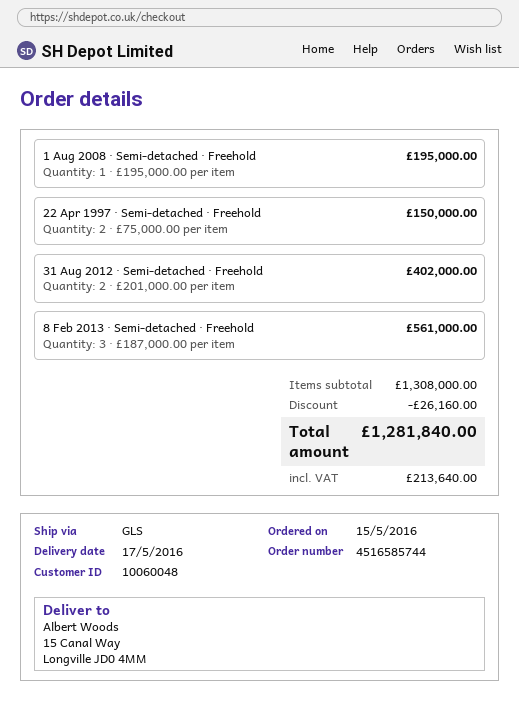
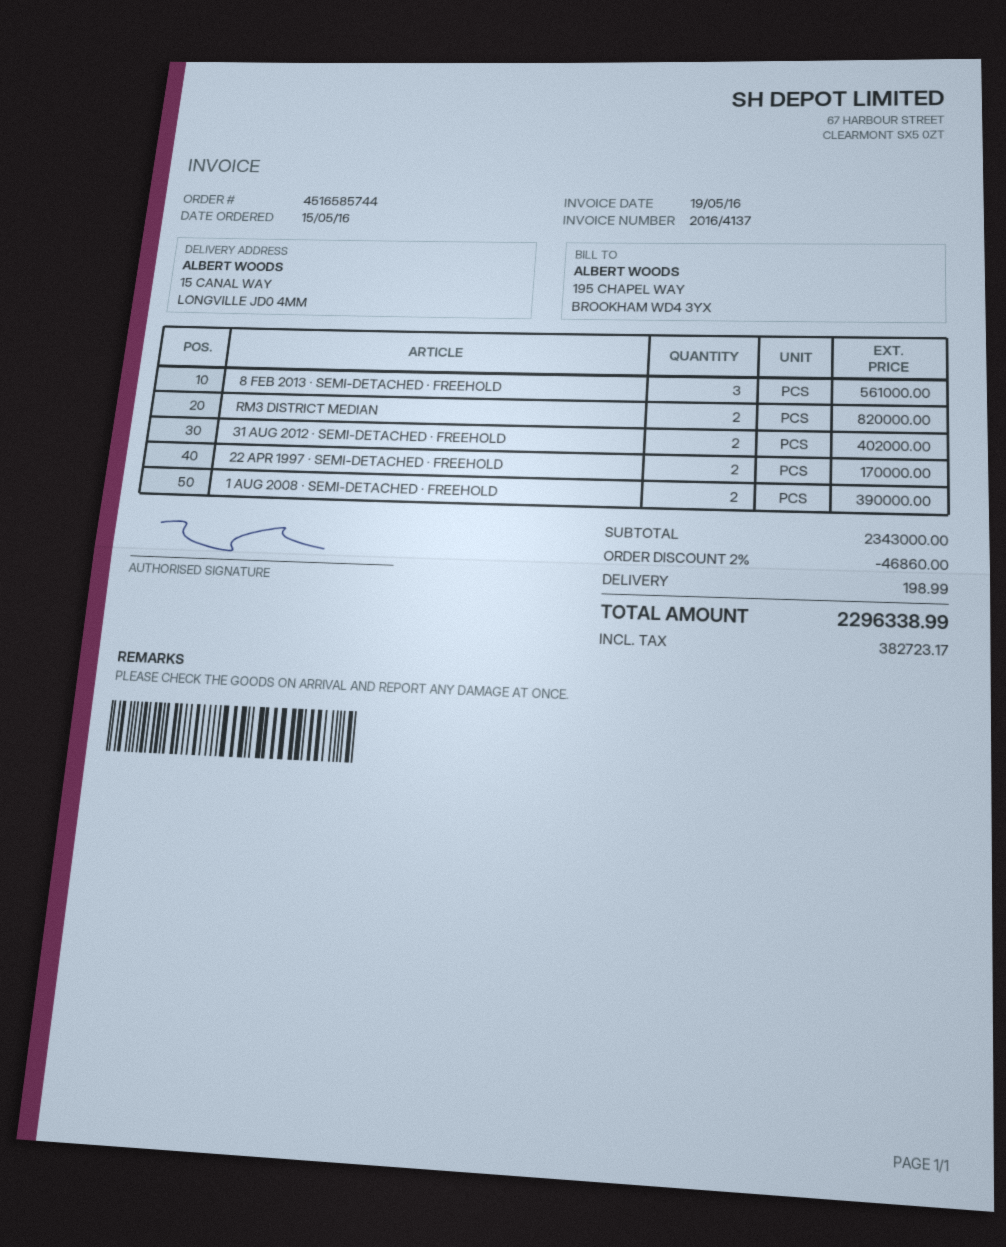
1 Aug 2008 · Semi-detached · Freehold: 1 for 195000.00 -> 2 for 390000.00
22 Apr 1997 · Semi-detached · Freehold: 2 for 150000.00 -> 2 for 170000.00
RM3 DISTRICT MEDIAN: none -> 2 for 820000.00
subtotal: 1308000.00 -> 2343000.00
discount: 26160.00 -> 46860.00
shipping: none -> 198.99
tax: 213640.00 -> 382723.17
total: 1281840.00 -> 2296338.99

